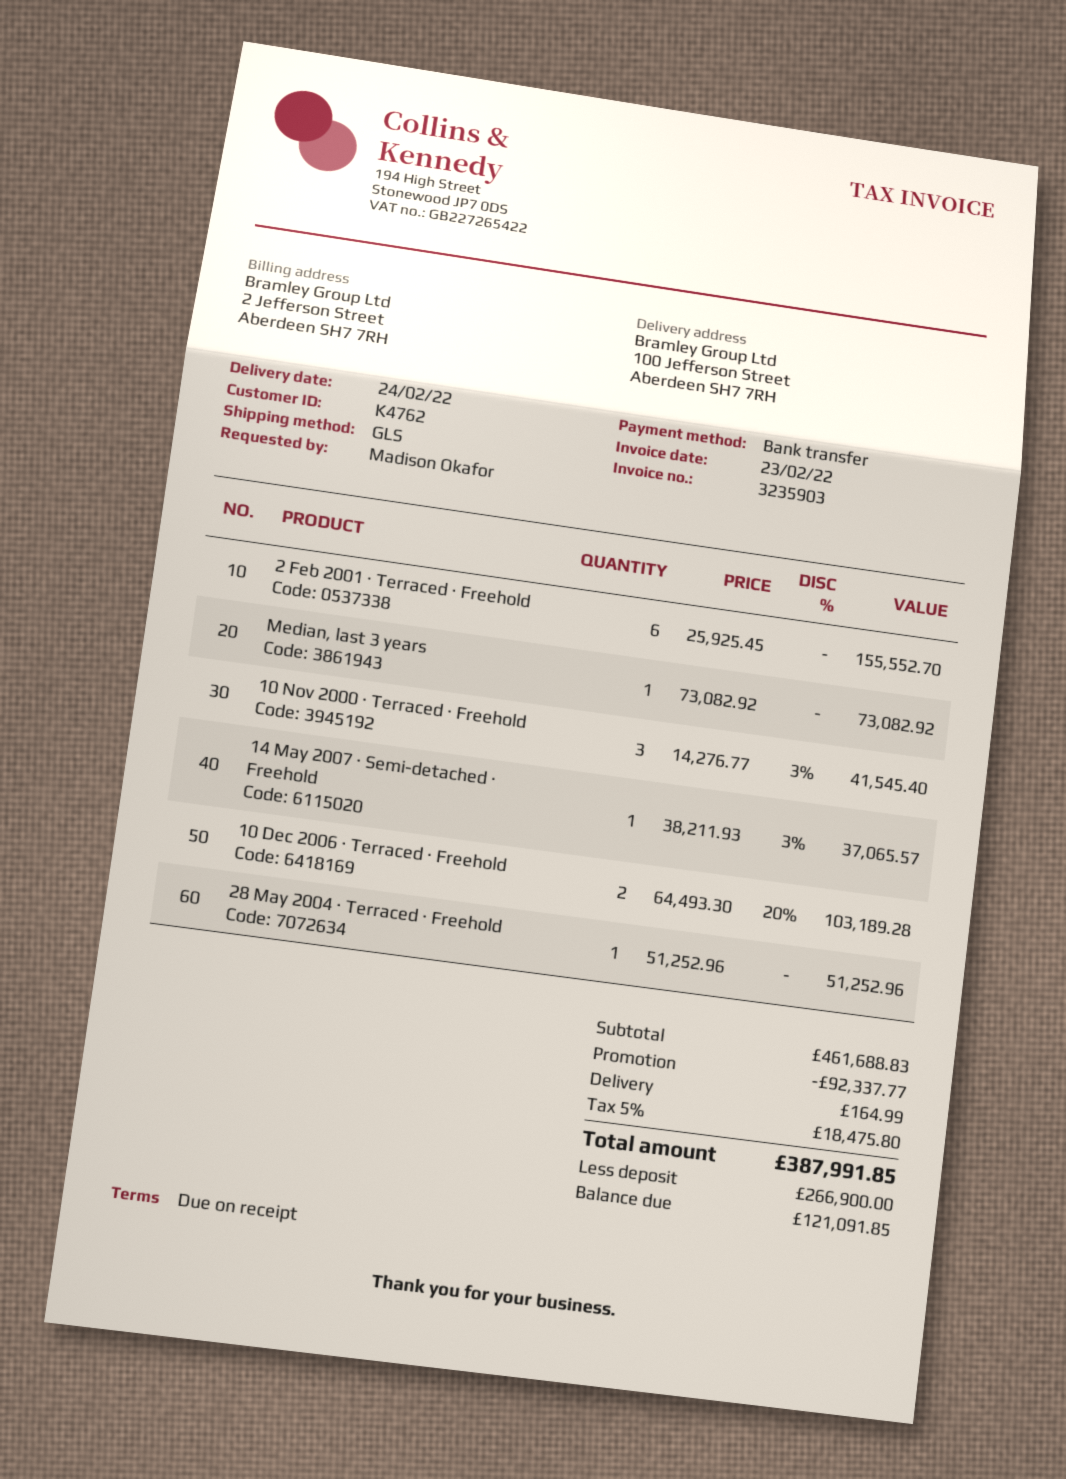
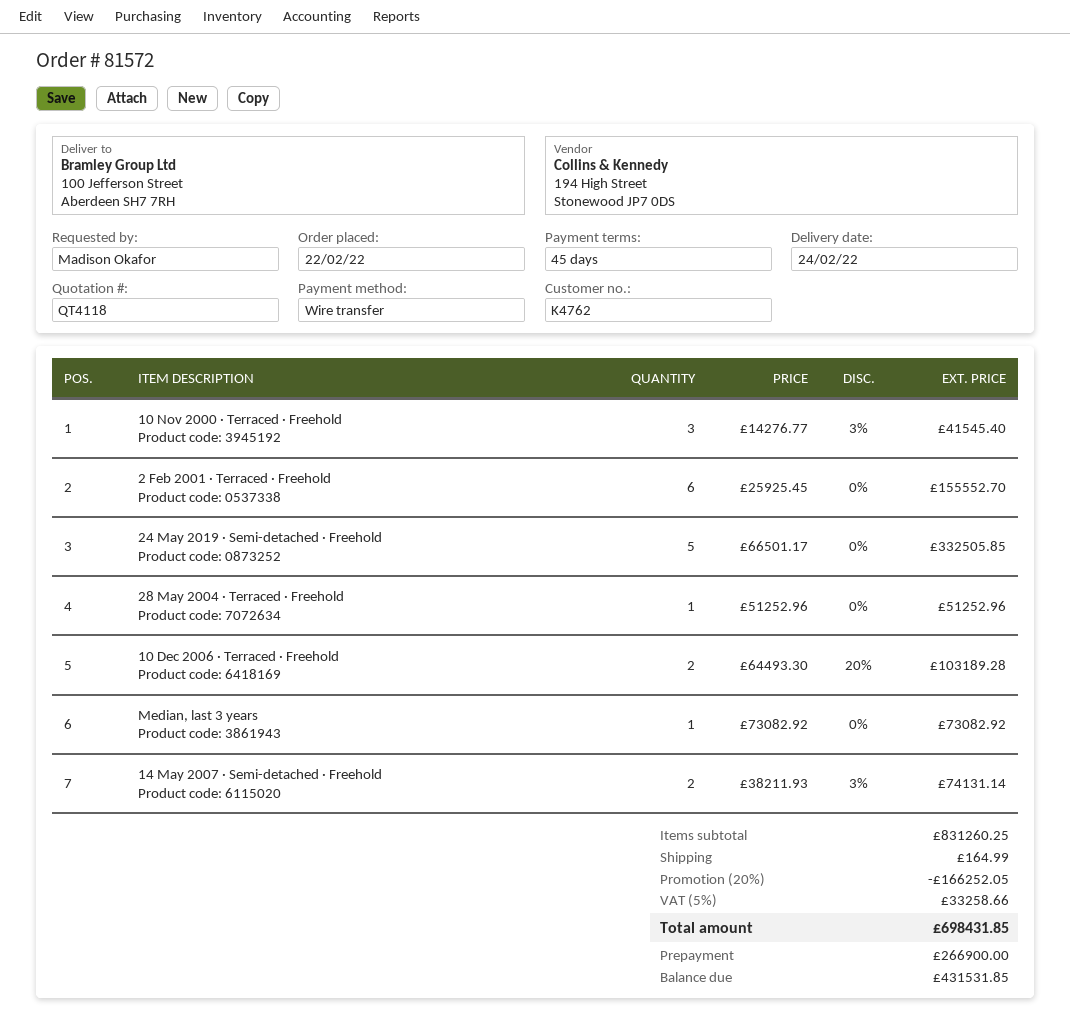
payment terms: on receipt -> 45 days
14 May 2007 · Semi-detached · Freehold: 1 x 38211.93 - 3% = 37065.57 -> 2 x 38211.93 - 3% = 74131.14
24 May 2019 · Semi-detached · Freehold: none -> 5 x 66501.17 = 332505.85
subtotal: 461688.83 -> 831260.25
discount: 92337.77 -> 166252.05
tax: 5% = 18475.80 -> 5% = 33258.66
total: 387991.85 -> 698431.85
balance: 121091.85 -> 431531.85

